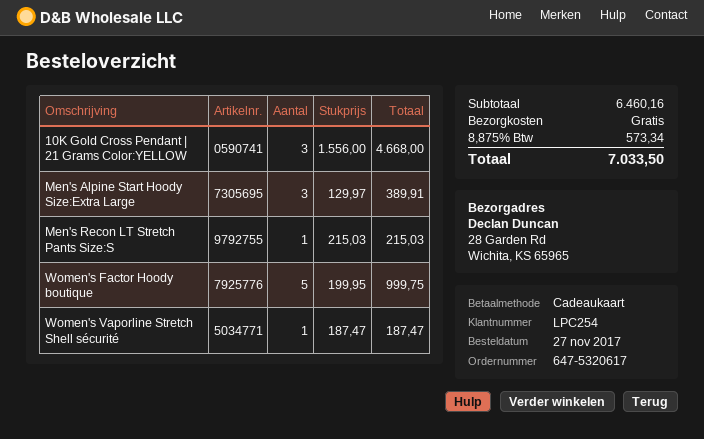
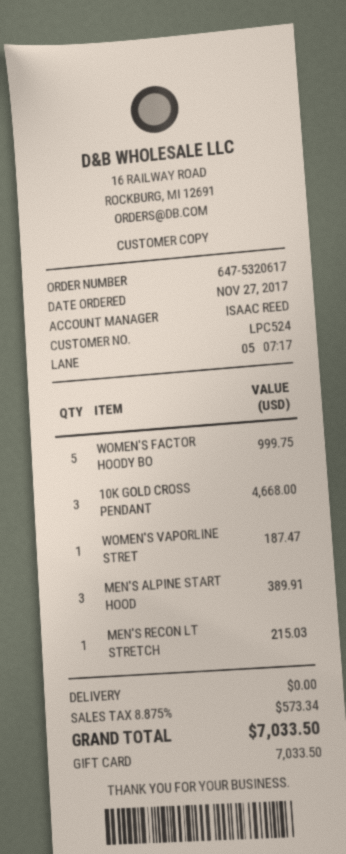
customer number: LPC254 -> LPC524

